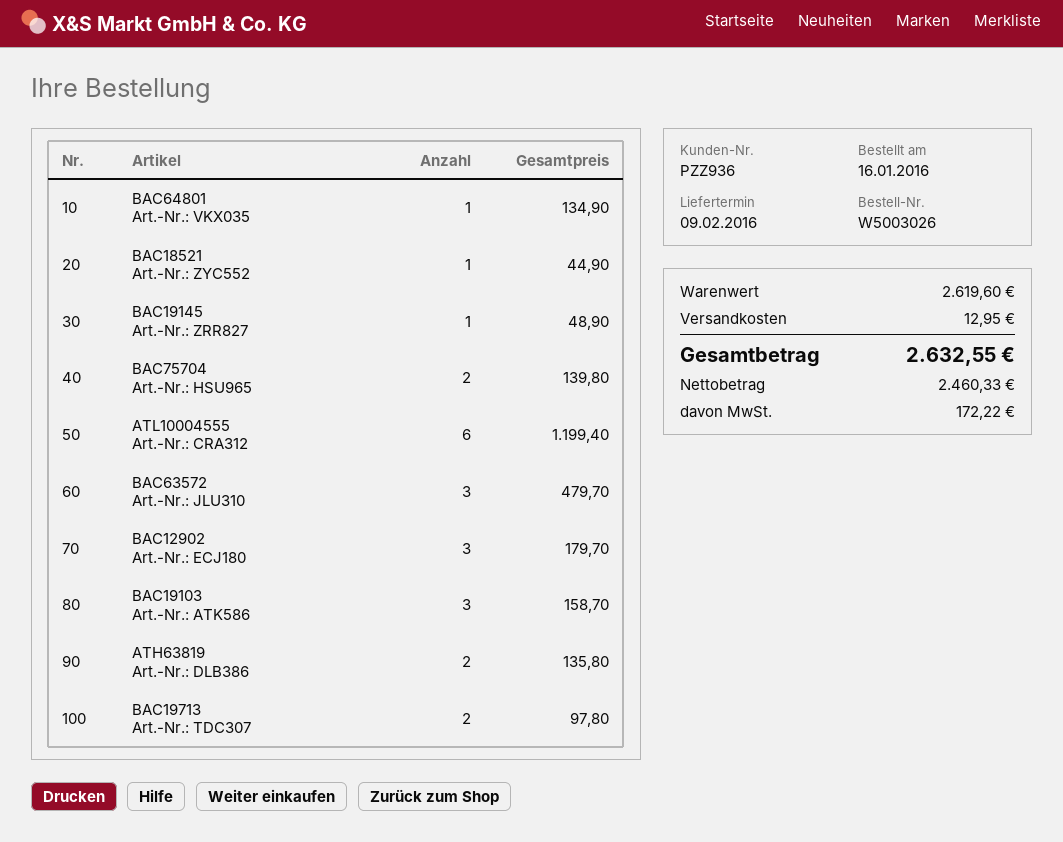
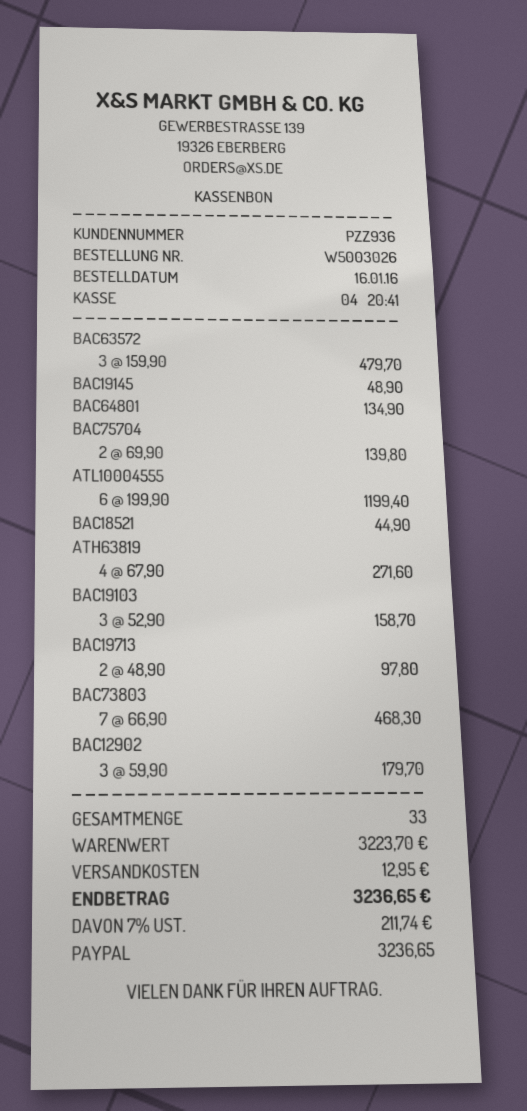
ATH63819: 2 for 135.80 -> 4 for 271.60
BAC73803: none -> 7 for 468.30
subtotal: 2619.60 -> 3223.70
tax: 172.22 -> 211.74
total: 2632.55 -> 3236.65

